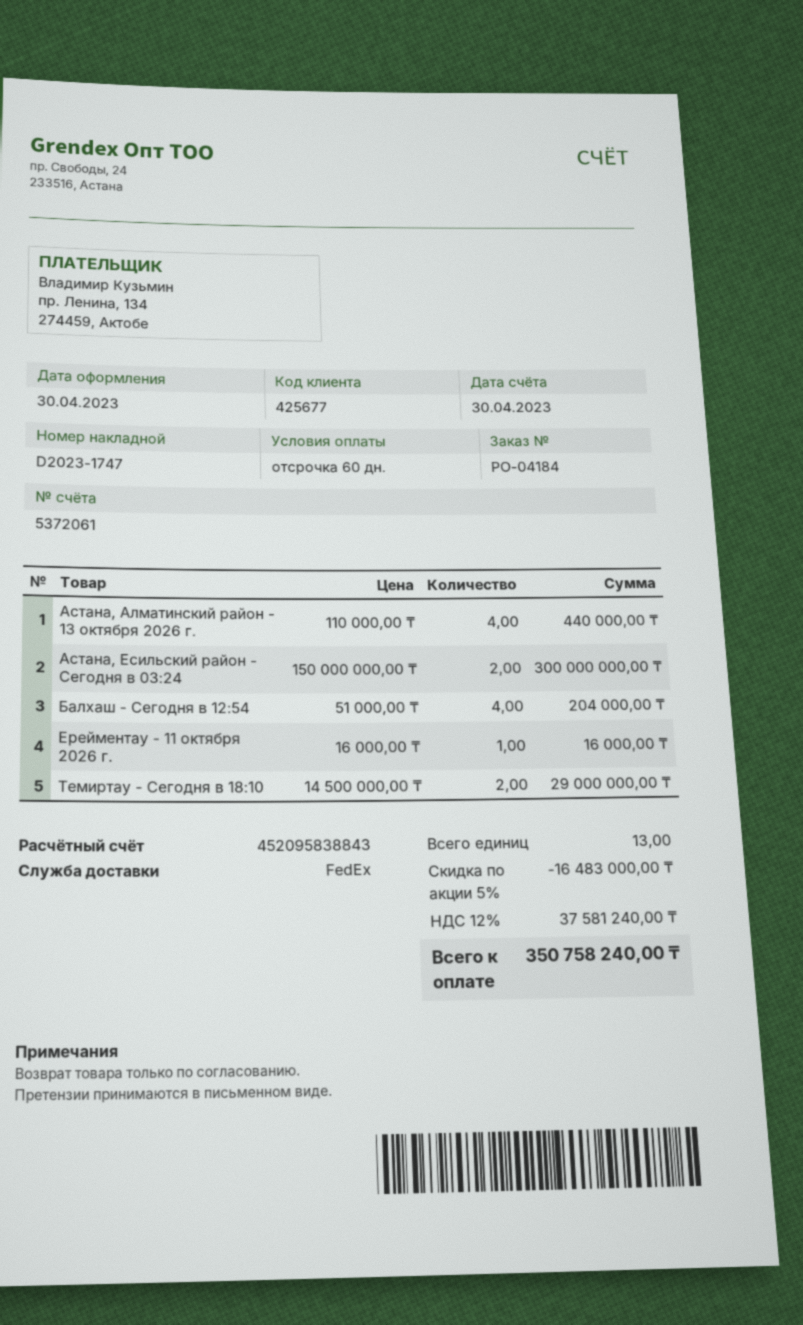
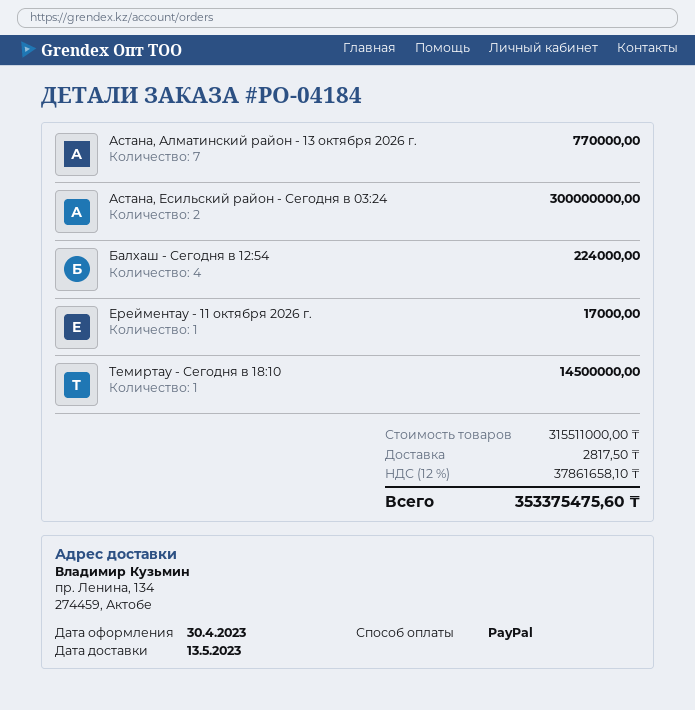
Астана, Алматинский район - 13 октября 2026 г.: 4 for 440000.00 -> 7 for 770000.00
Балхаш - Сегодня в 12:54: 4 for 204000.00 -> 4 for 224000.00
Ерейментау - 11 октября 2026 г.: 1 for 16000.00 -> 1 for 17000.00
Темиртау - Сегодня в 18:10: 2 for 29000000.00 -> 1 for 14500000.00
discount: 5% = 16483000.00 -> none
shipping: none -> 2817.50
tax: 12% = 37581240.00 -> 12% = 37861658.10
total: 350758240.00 -> 353375475.60

